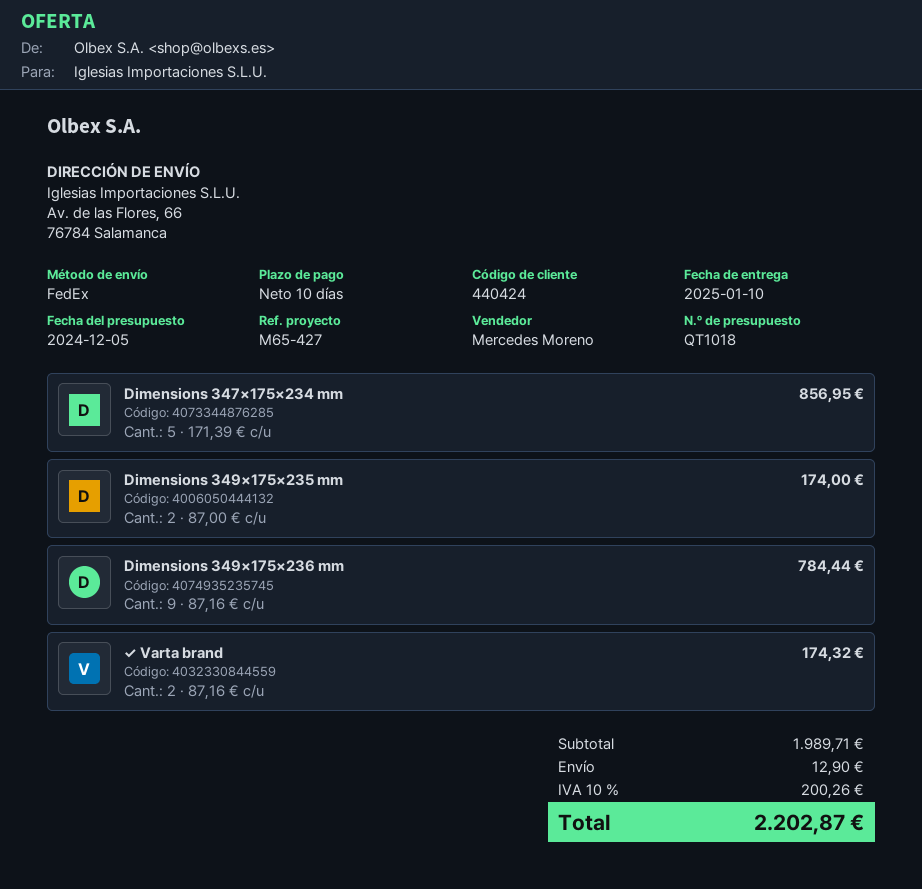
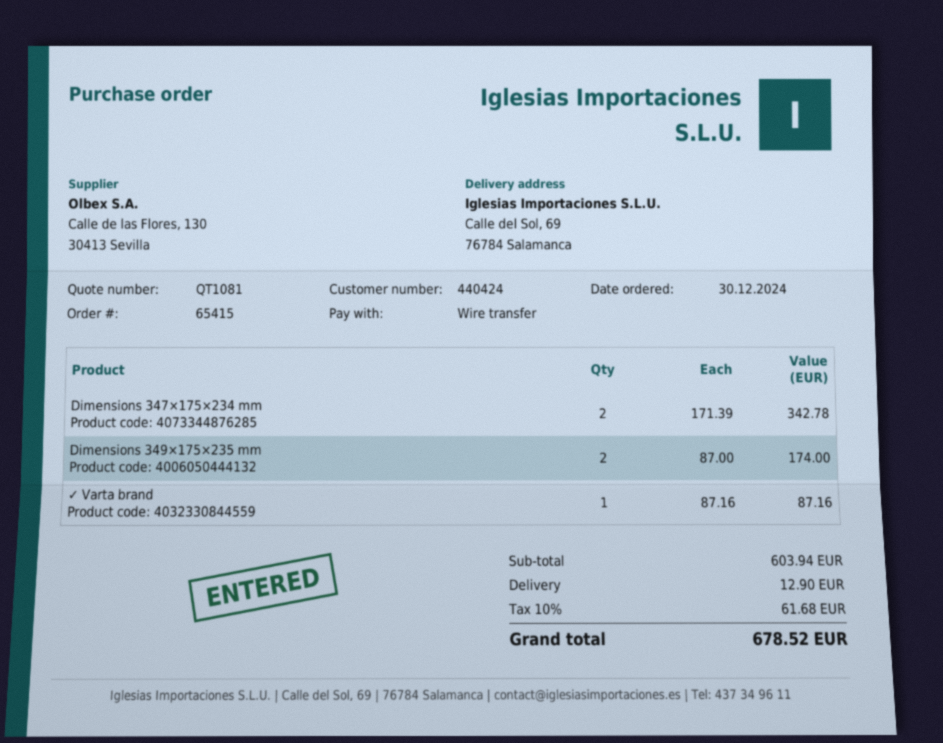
quote number: QT1018 -> QT1081
ship to: Av. de las Flores, 66, 76784 Salamanca -> Calle del Sol, 69, 76784 Salamanca
Dimensions 347×175×234 mm: 5 x 171.39 = 856.95 -> 2 x 171.39 = 342.78
Dimensions 349×175×236 mm: 9 x 87.16 = 784.44 -> none
✓ Varta brand: 2 x 87.16 = 174.32 -> 1 x 87.16 = 87.16
subtotal: 1989.71 -> 603.94
tax: 10% = 200.26 -> 10% = 61.68
total: 2202.87 -> 678.52

